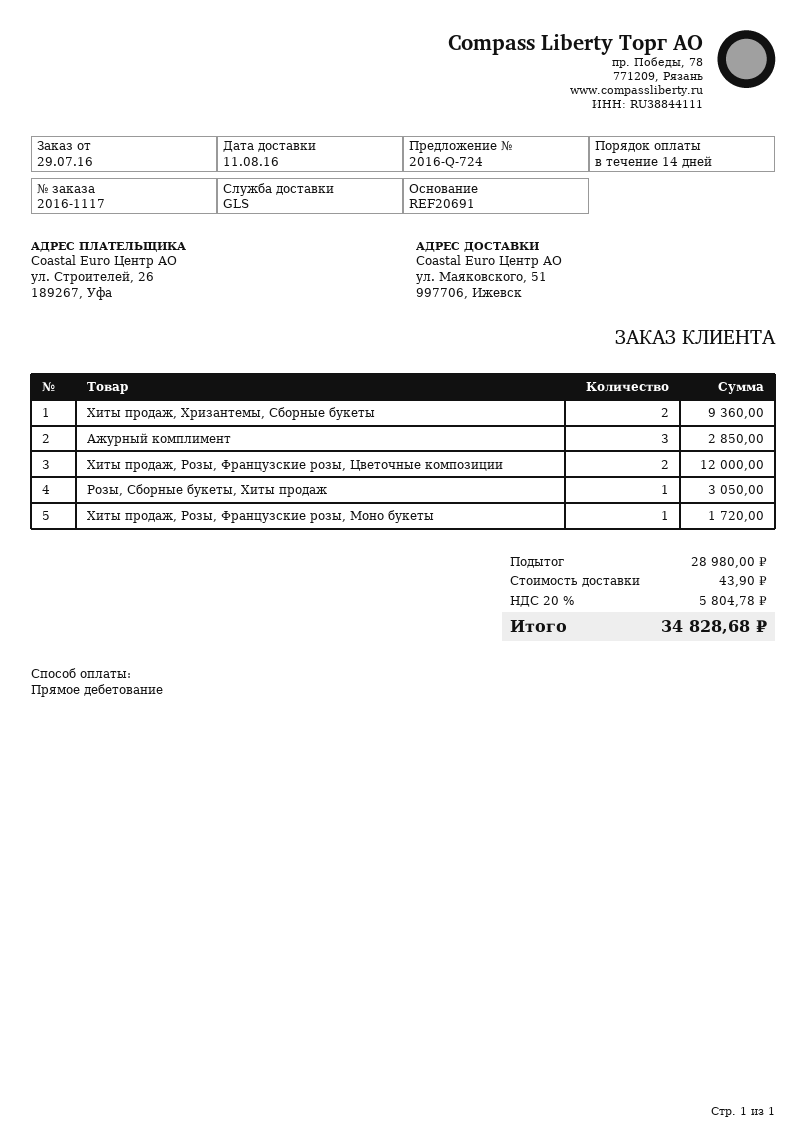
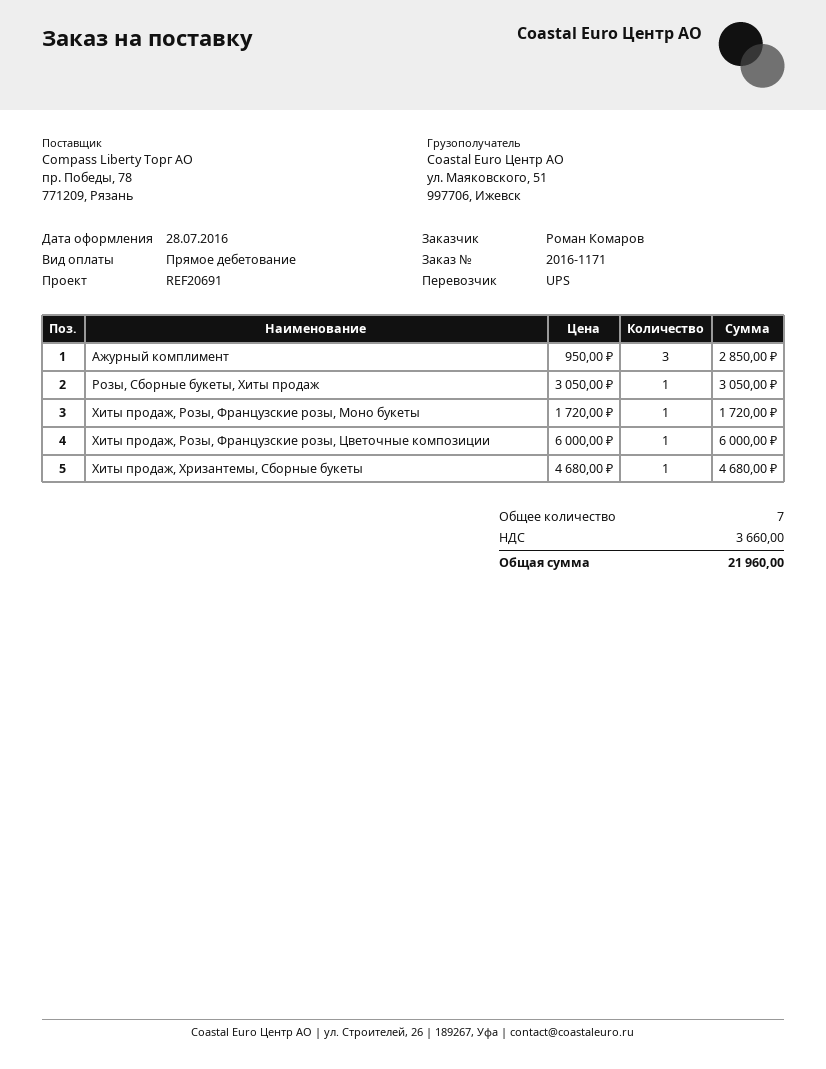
order number: 2016-1117 -> 2016-1171
order date: 2016-07-29 -> 2016-07-28
shipping method: GLS -> UPS
Хиты продаж, Хризантемы, Сборные букеты: 2 for 9360.00 -> 1 for 4680.00
Хиты продаж, Розы, Французские розы, Цветочные композиции: 2 for 12000.00 -> 1 for 6000.00
shipping: 43.90 -> none
tax: 5804.78 -> 3660.00
total: 34828.68 -> 21960.00

